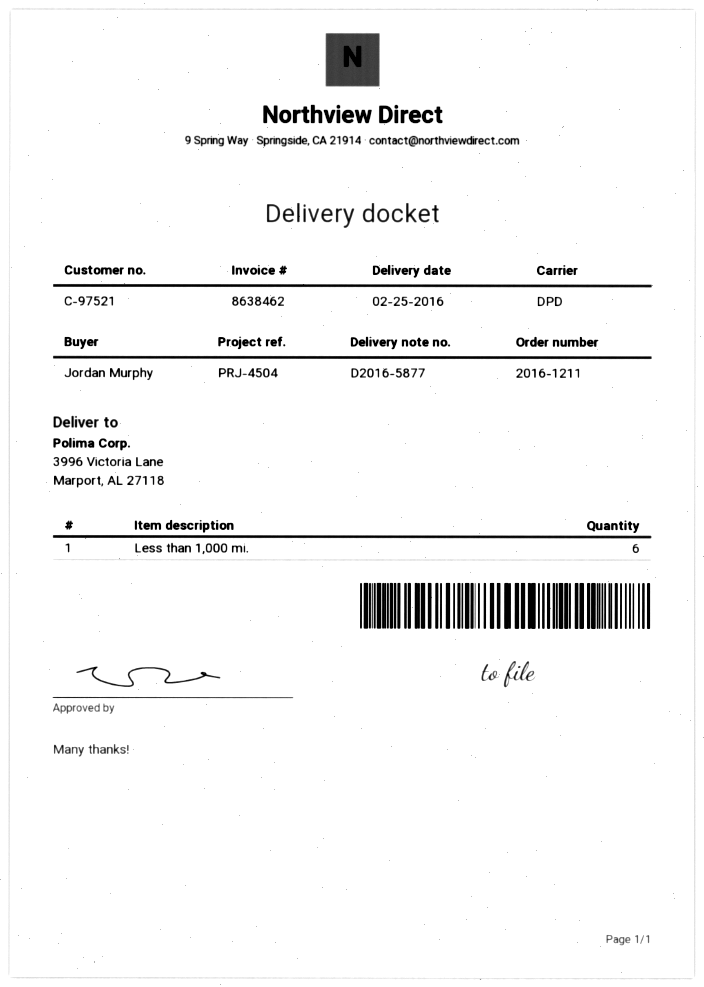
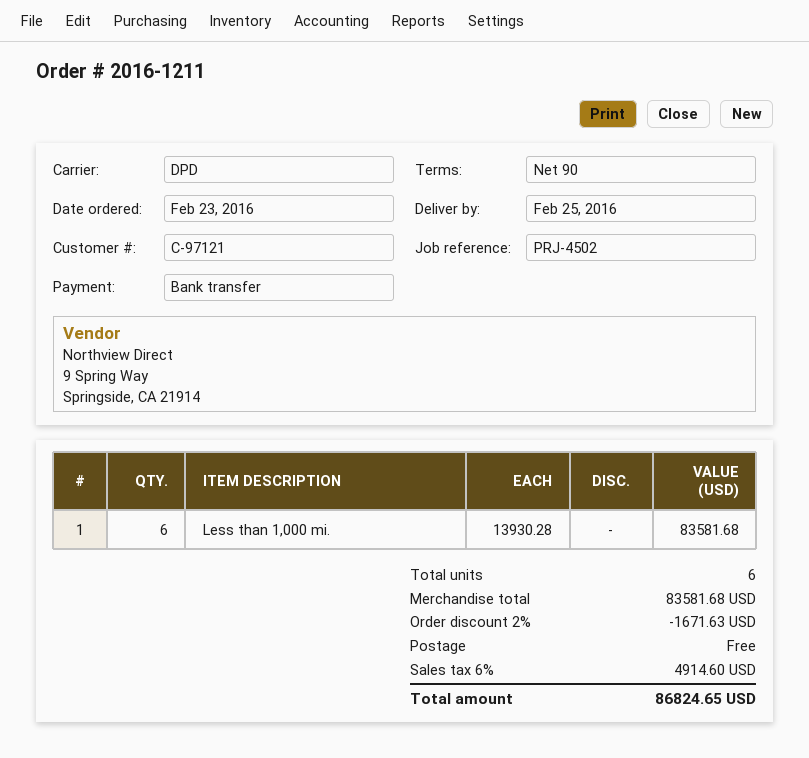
customer number: C-97521 -> C-97121
reference: PRJ-4504 -> PRJ-4502

